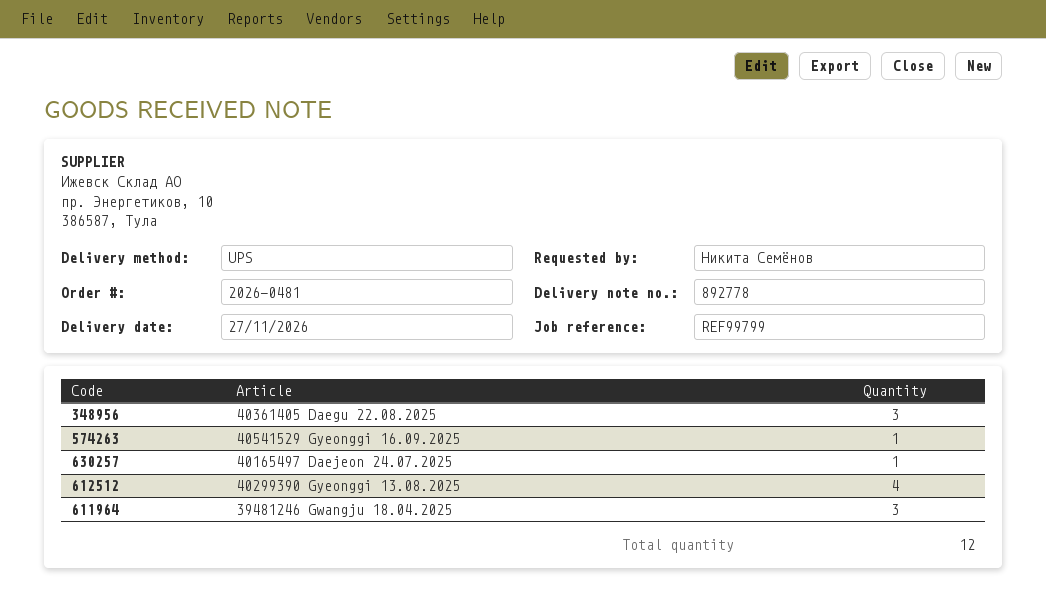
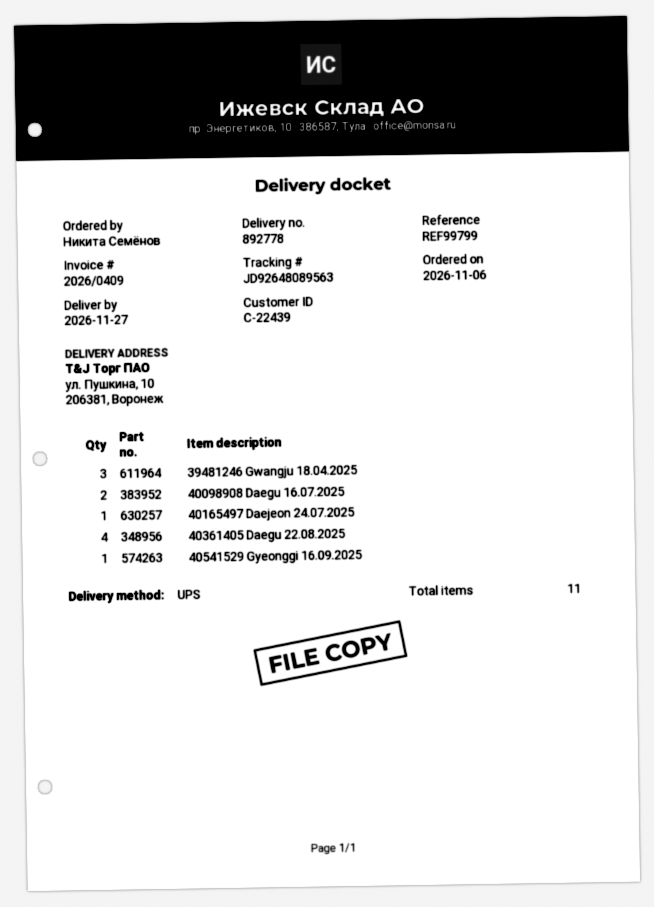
40361405 Daegu 22.08.2025: 3 -> 4
40299390 Gyeonggi 13.08.2025: 4 -> none
40098908 Daegu 16.07.2025: none -> 2
total quantity: 12 -> 11

